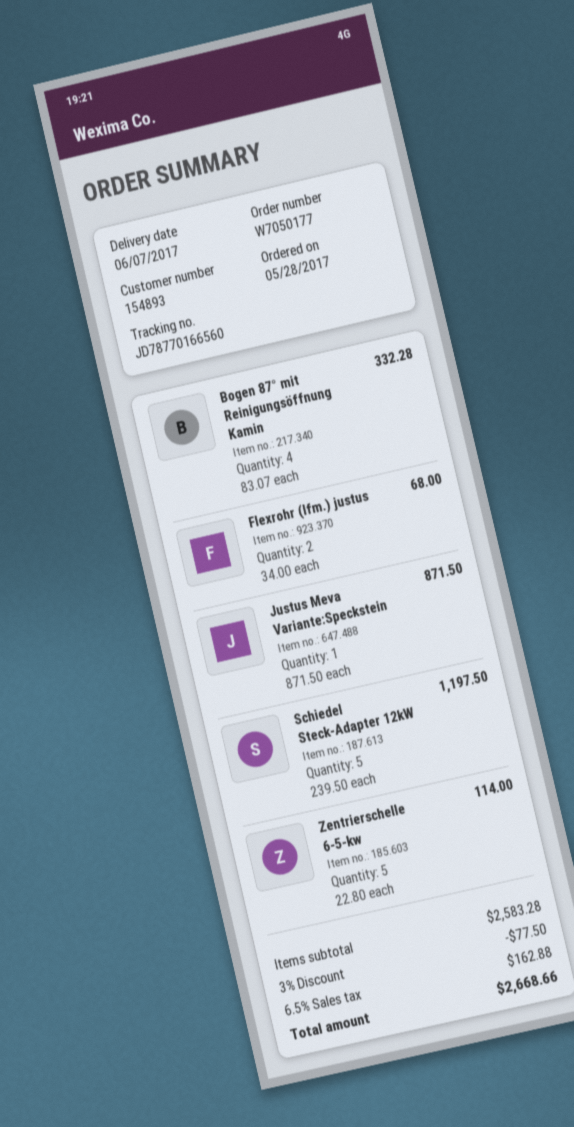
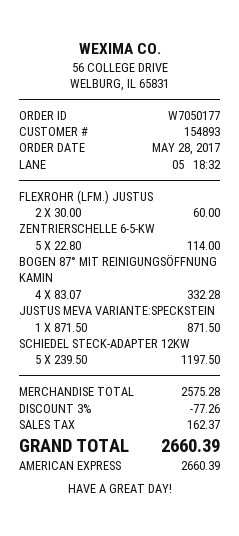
Flexrohr (lfm.) justus: 2 x 34.00 = 68.00 -> 2 x 30.00 = 60.00
subtotal: 2583.28 -> 2575.28
discount: 3% = 77.50 -> 3% = 77.26
tax: 162.88 -> 162.37
total: 2668.66 -> 2660.39

